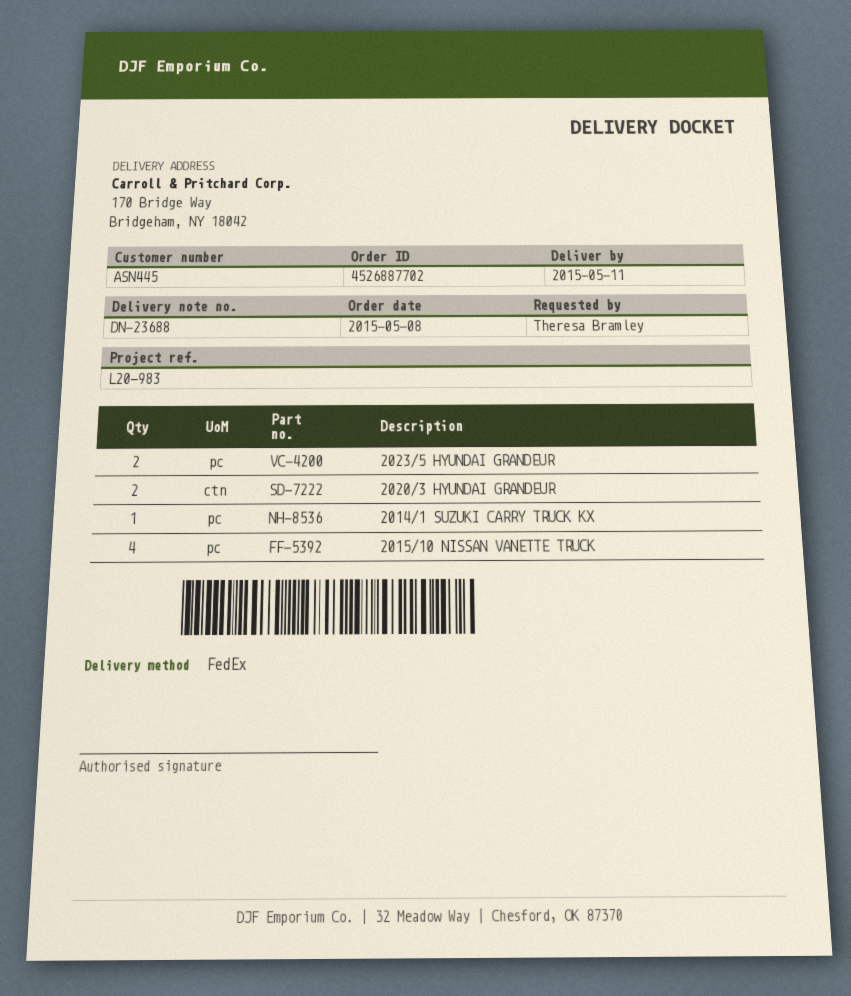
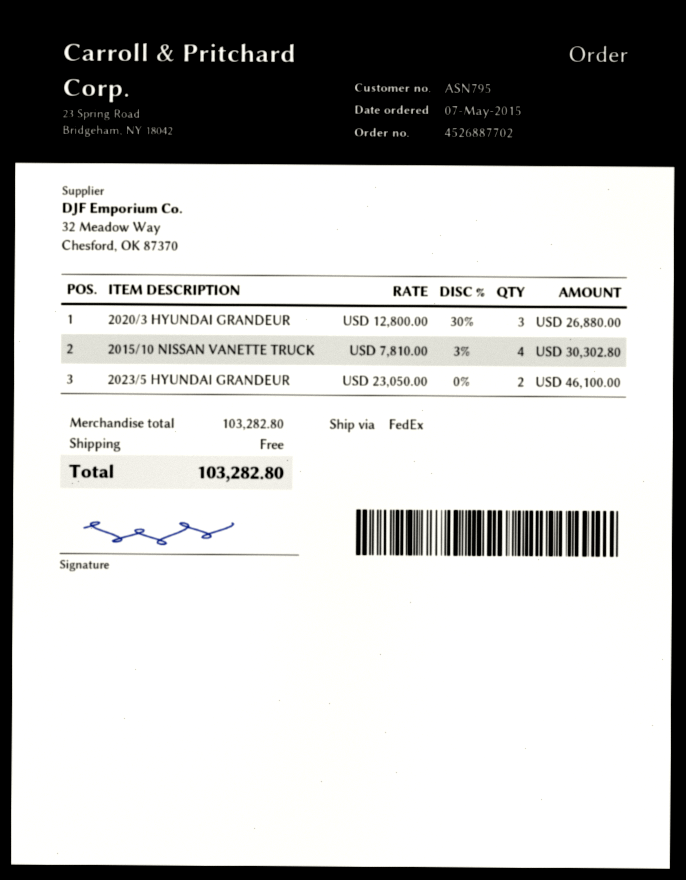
order date: 2015-05-08 -> 2015-05-07
customer number: ASN445 -> ASN795
2020/3 HYUNDAI GRANDEUR: 2 -> 3
2014/1 SUZUKI CARRY TRUCK KX: 1 -> none

